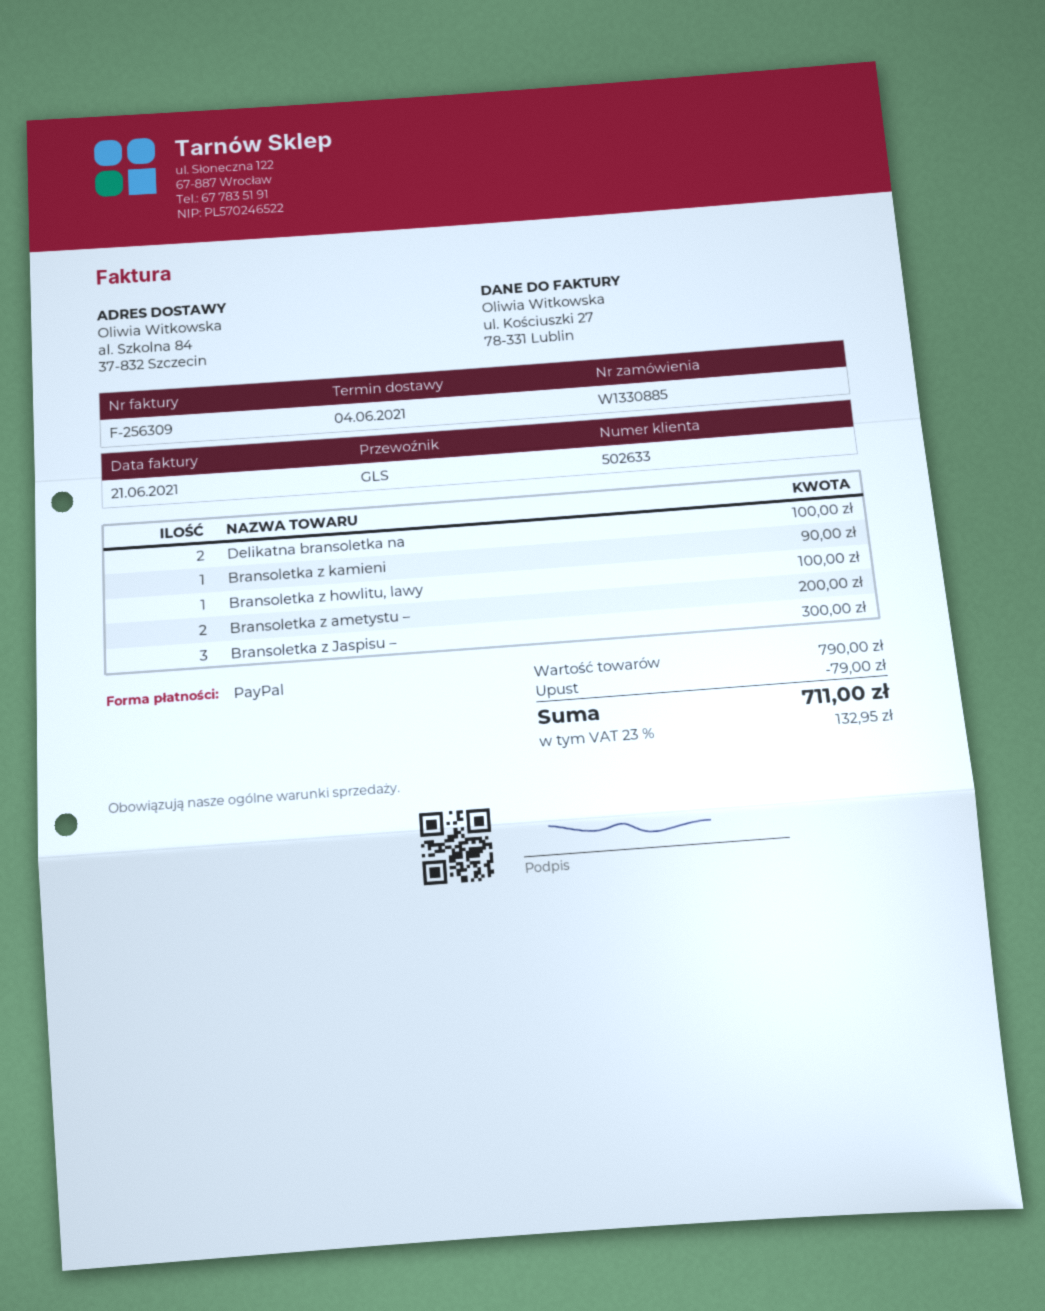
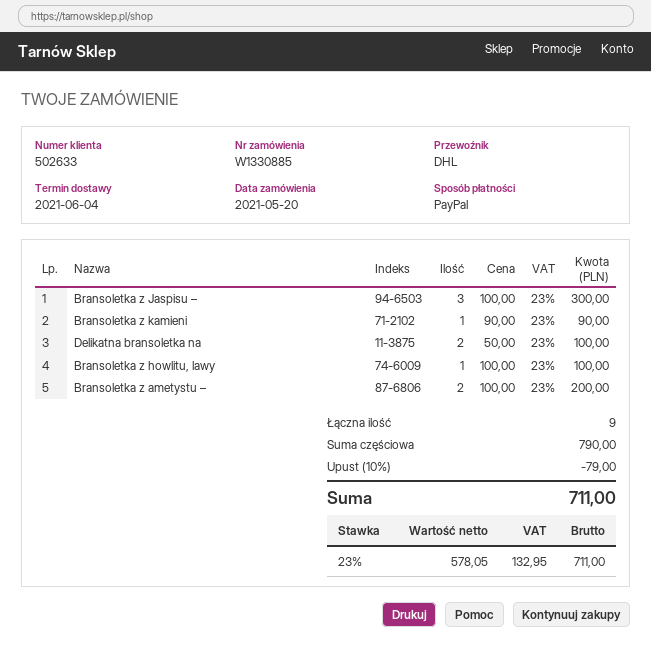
shipping method: GLS -> DHL

